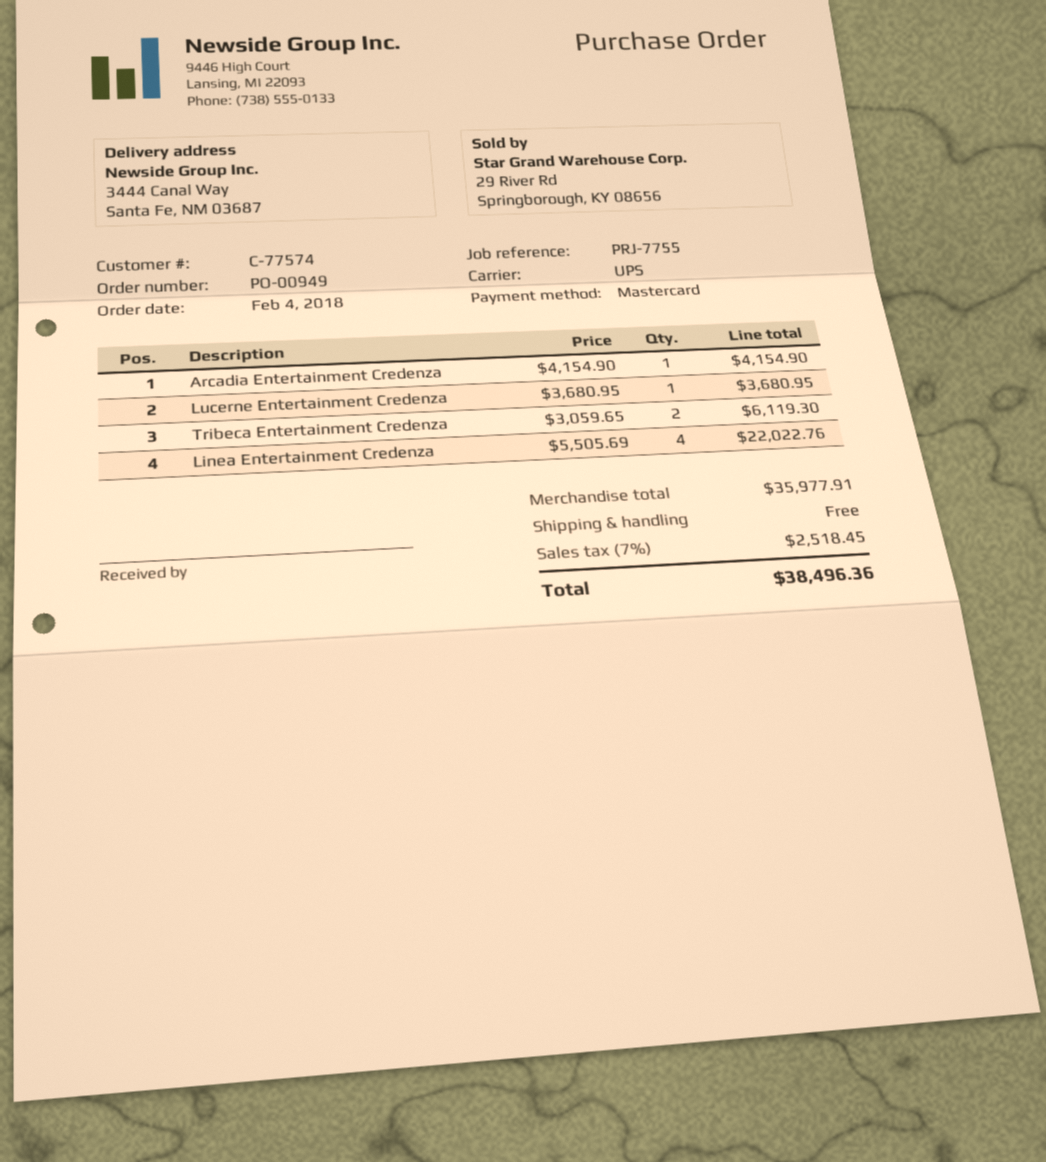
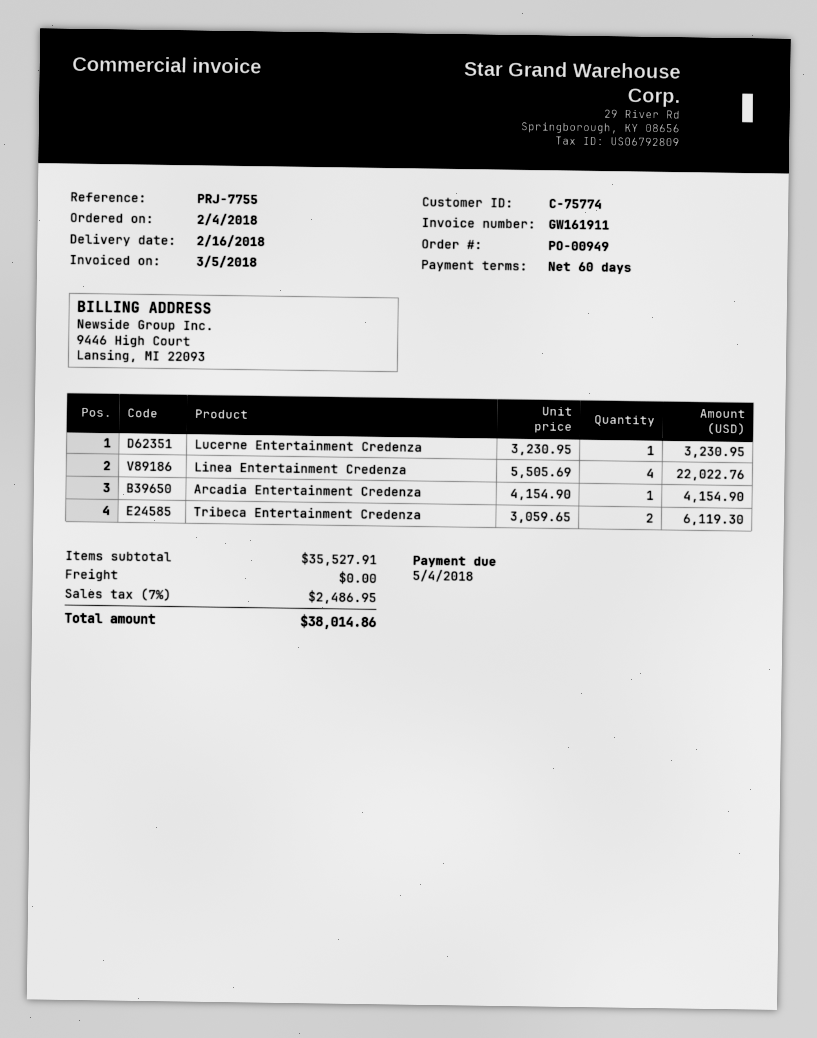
customer number: C-77574 -> C-75774
Lucerne Entertainment Credenza: 1 x 3680.95 = 3680.95 -> 1 x 3230.95 = 3230.95
subtotal: 35977.91 -> 35527.91
tax: 7% = 2518.45 -> 7% = 2486.95
total: 38496.36 -> 38014.86

